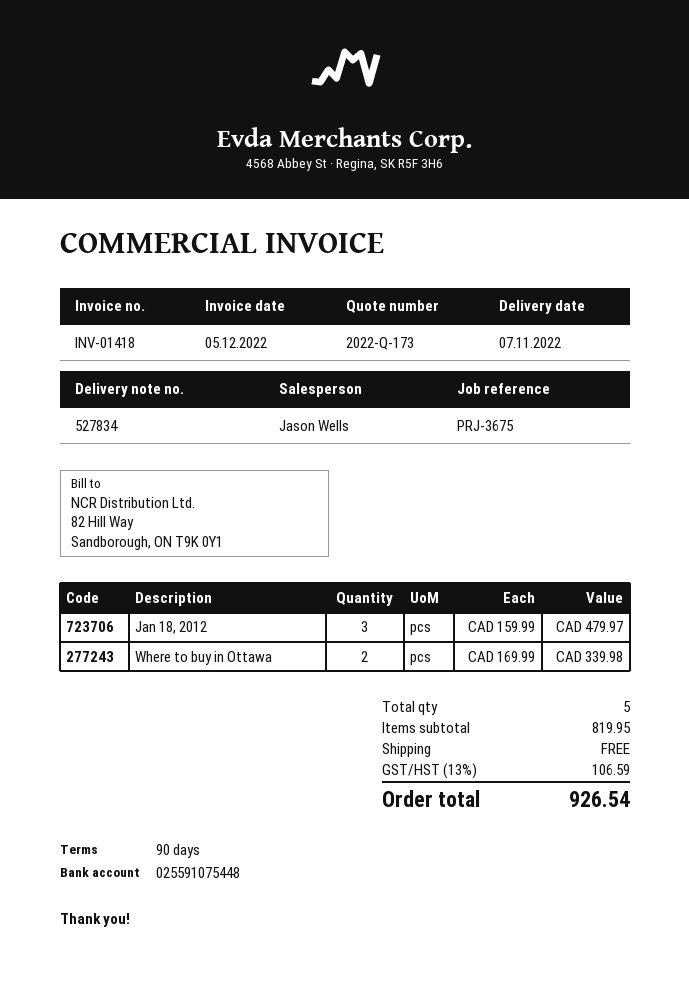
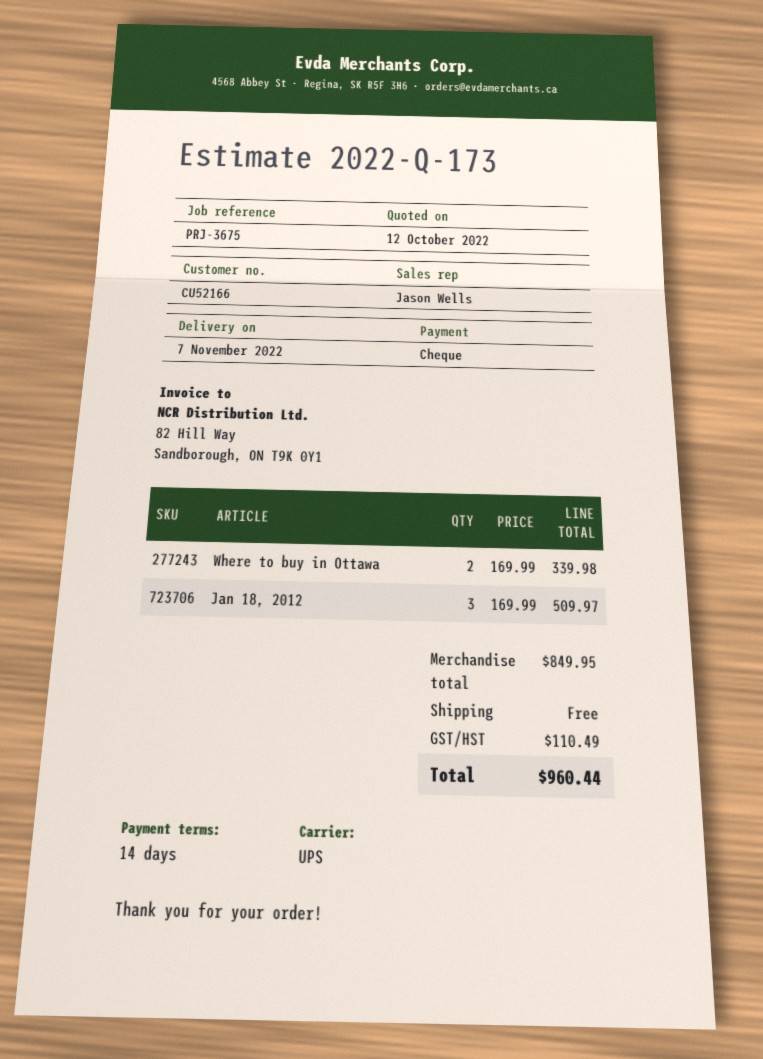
payment terms: 90 days -> 14 days
Jan 18, 2012: 3 x 159.99 = 479.97 -> 3 x 169.99 = 509.97
subtotal: 819.95 -> 849.95
tax: 106.59 -> 110.49
total: 926.54 -> 960.44

